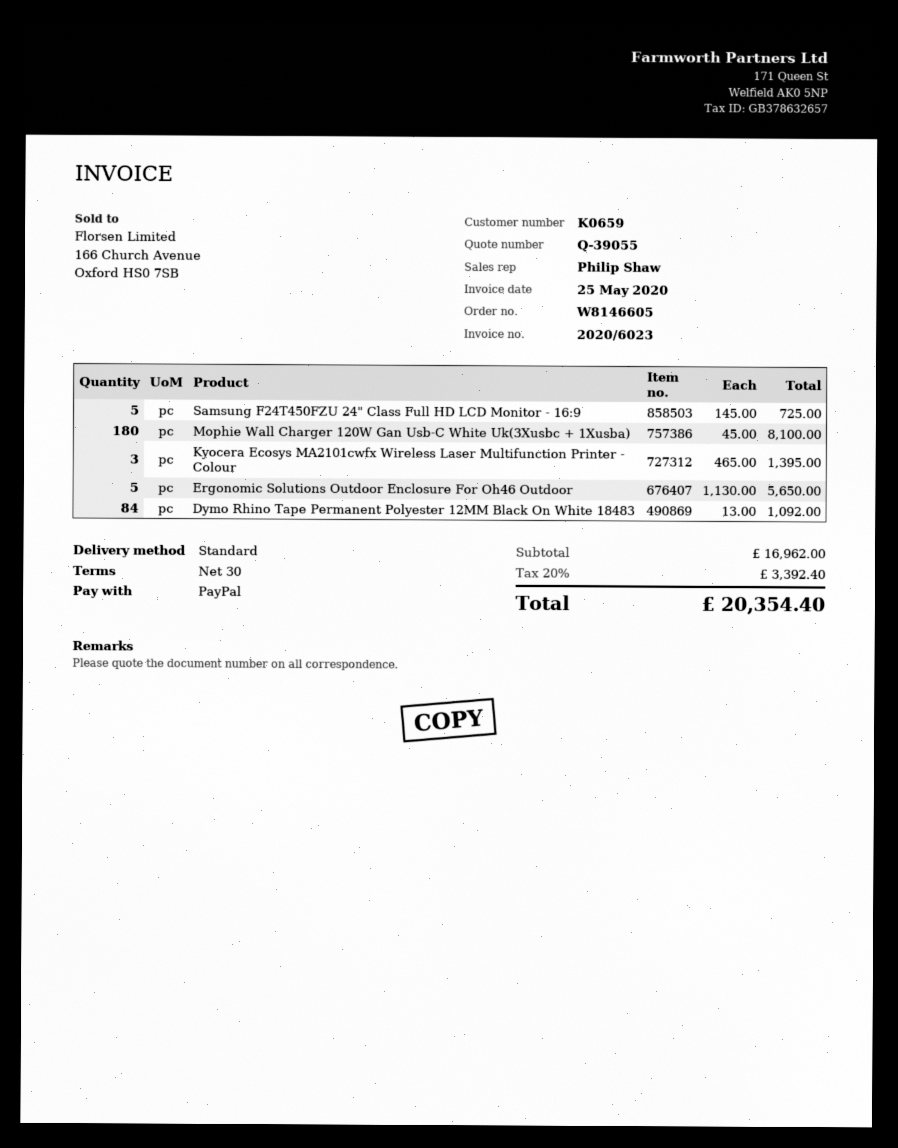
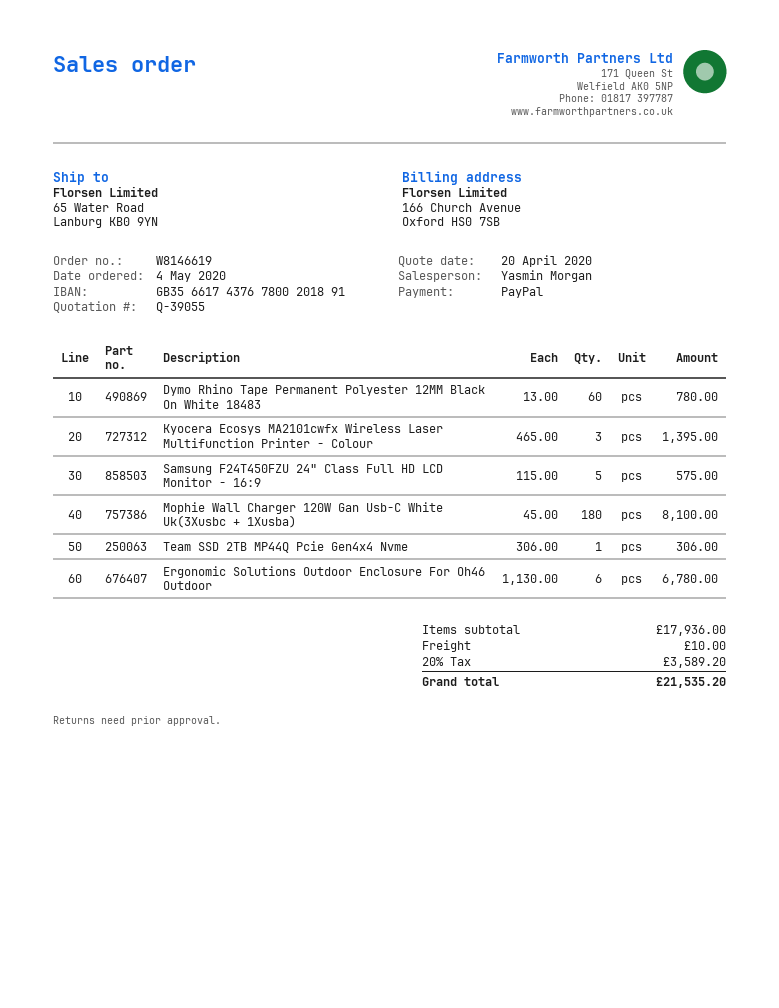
order number: W8146605 -> W8146619
sales rep: Philip Shaw -> Yasmin Morgan
Samsung F24T450FZU 24" Class Full HD LCD Monitor - 16:9: 5 x 145.00 = 725.00 -> 5 x 115.00 = 575.00
Ergonomic Solutions Outdoor Enclosure For Oh46 Outdoor: 5 x 1130.00 = 5650.00 -> 6 x 1130.00 = 6780.00
Dymo Rhino Tape Permanent Polyester 12MM Black On White 18483: 84 x 13.00 = 1092.00 -> 60 x 13.00 = 780.00
Team SSD 2TB MP44Q Pcie Gen4x4 Nvme: none -> 1 x 306.00 = 306.00
subtotal: 16962.00 -> 17936.00
shipping: none -> 10.00
tax: 20% = 3392.40 -> 20% = 3589.20
total: 20354.40 -> 21535.20

